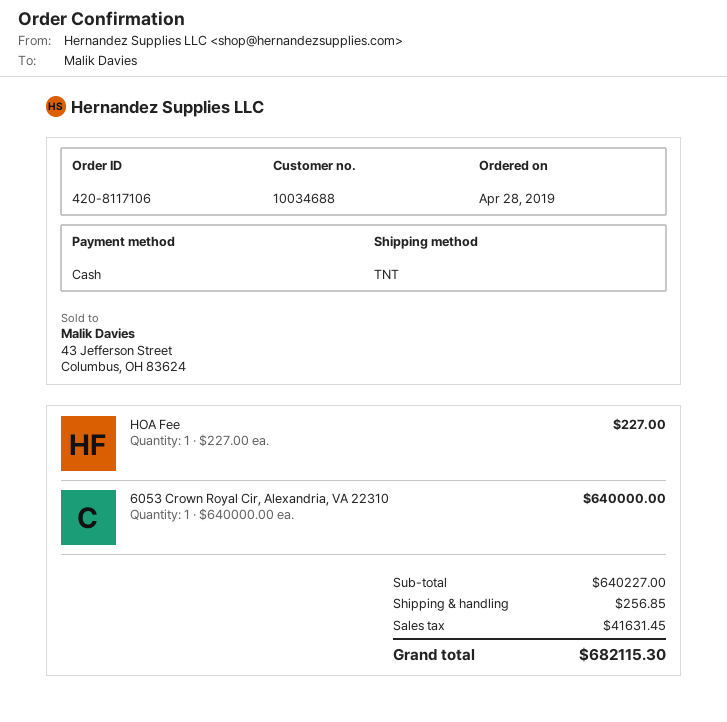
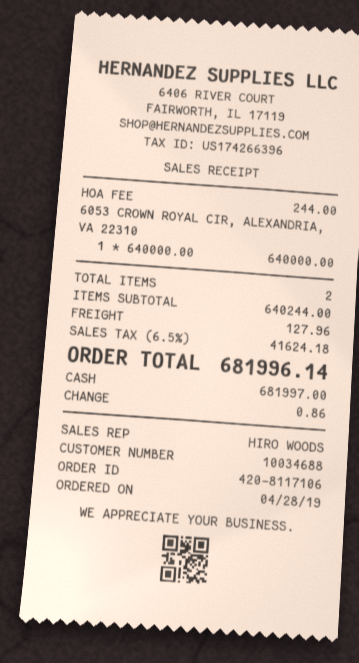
HOA Fee: 1 x 227.00 = 227.00 -> 1 x 244.00 = 244.00
subtotal: 640227.00 -> 640244.00
shipping: 256.85 -> 127.96
tax: 41631.45 -> 41624.18
total: 682115.30 -> 681996.14

